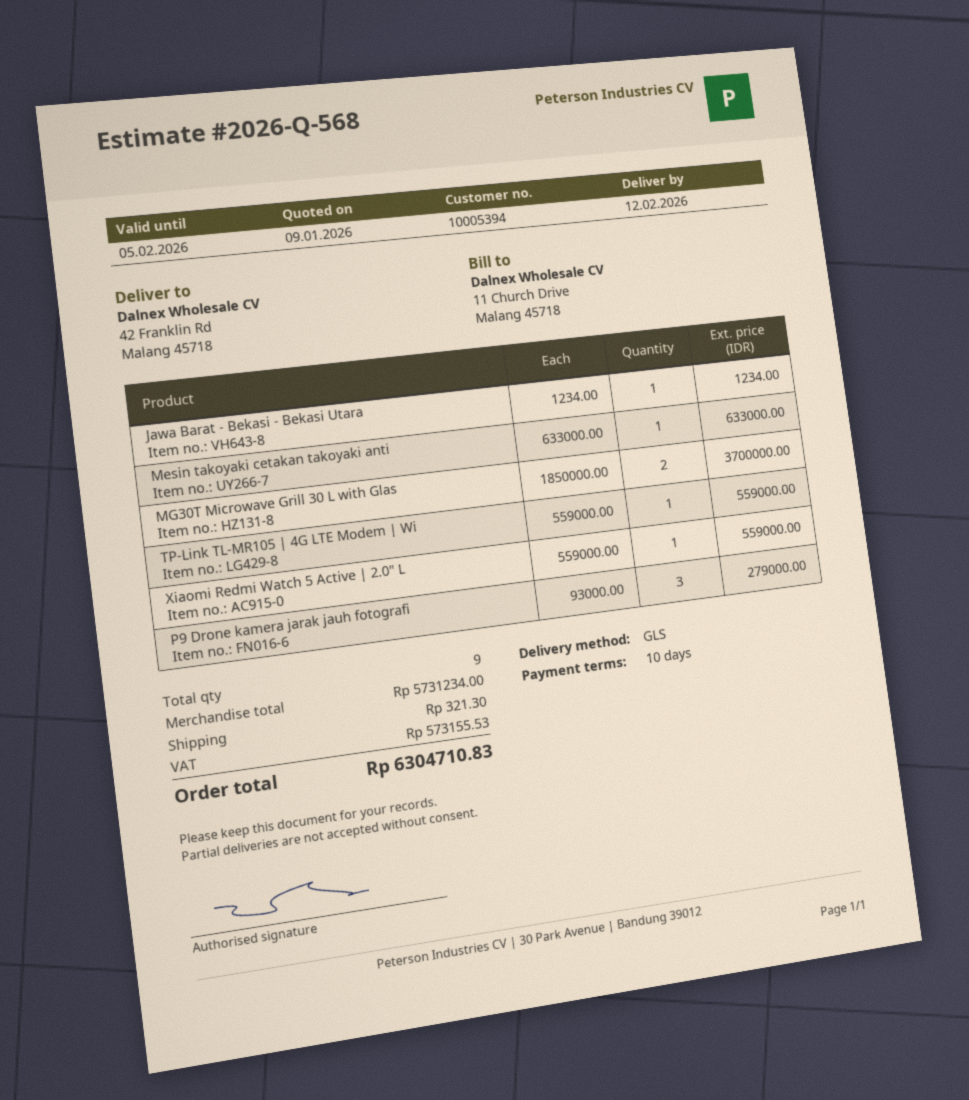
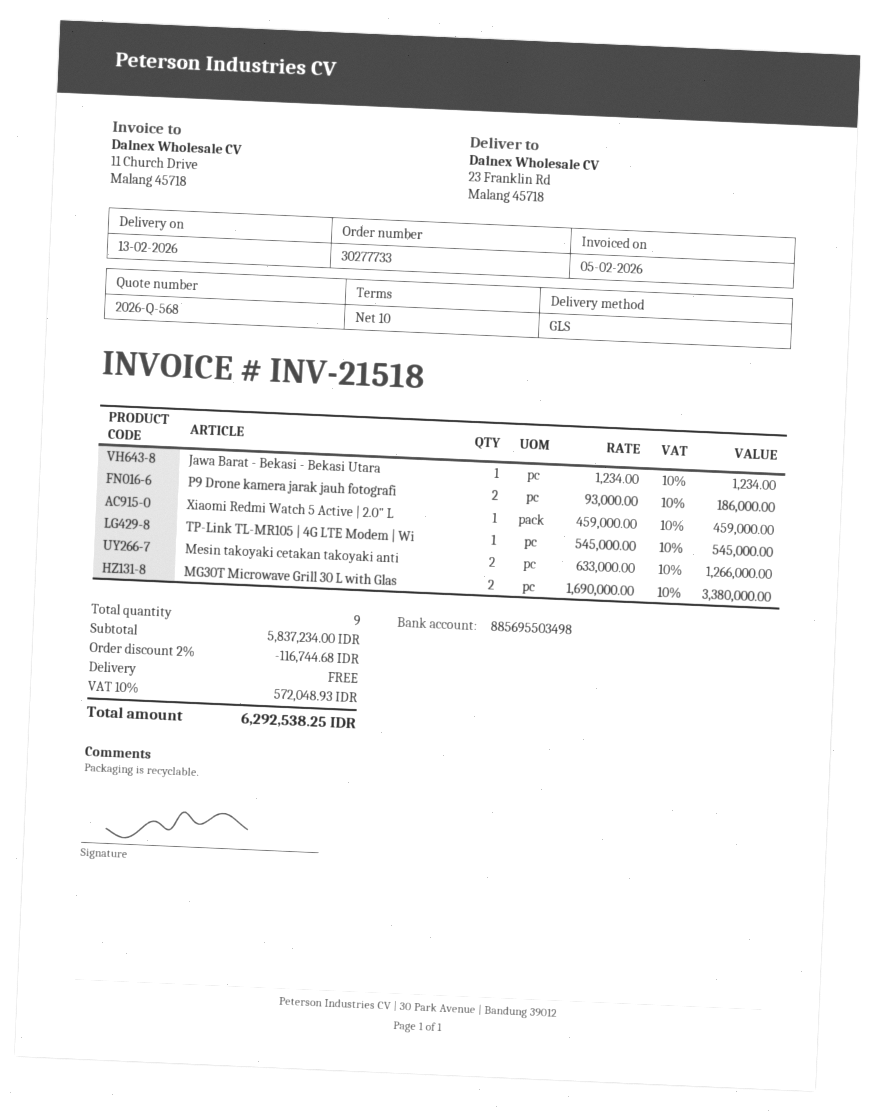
delivery date: 2026-02-12 -> 2026-02-13
ship to: 42 Franklin Rd, Malang 45718 -> 23 Franklin Rd, Malang 45718
Mesin takoyaki cetakan takoyaki anti: 1 x 633000.00 = 633000.00 -> 2 x 633000.00 = 1266000.00
MG30T Microwave Grill 30 L with Glas: 2 x 1850000.00 = 3700000.00 -> 2 x 1690000.00 = 3380000.00
TP-Link TL-MR105 | 4G LTE Modem | Wi: 1 x 559000.00 = 559000.00 -> 1 x 545000.00 = 545000.00
Xiaomi Redmi Watch 5 Active | 2.0" L: 1 x 559000.00 = 559000.00 -> 1 x 459000.00 = 459000.00
P9 Drone kamera jarak jauh fotografi: 3 x 93000.00 = 279000.00 -> 2 x 93000.00 = 186000.00
subtotal: 5731234.00 -> 5837234.00
discount: none -> 2% = 116744.68
shipping: 321.30 -> 0.00
tax: 573155.53 -> 572048.93
total: 6304710.83 -> 6292538.25

